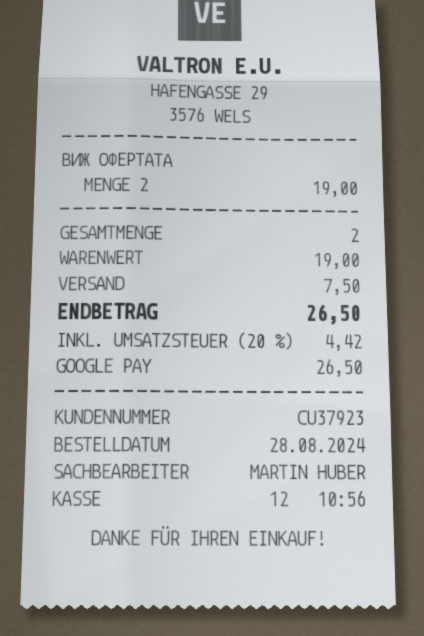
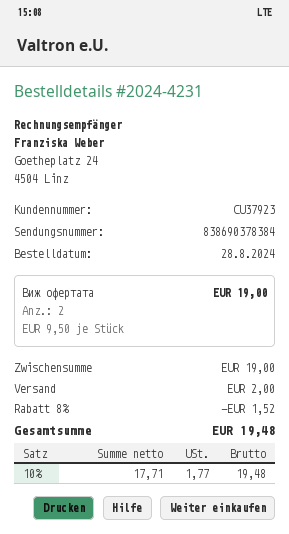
discount: none -> 8% = 1.52
shipping: 7.50 -> 2.00
tax: 20% = 4.42 -> 10% = 1.77
total: 26.50 -> 19.48

